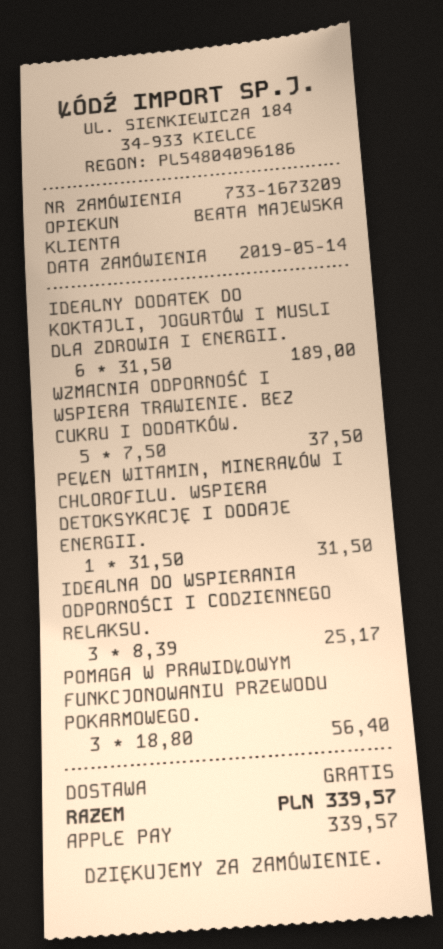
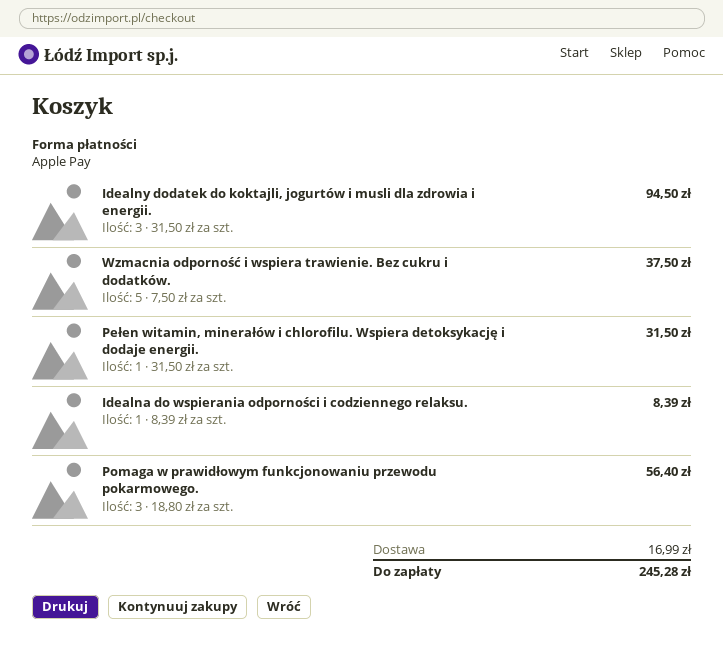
IDEALNY DODATEK DO KOKTAJLI, JOGURTÓW I MUSLI DLA ZDROWIA I ENERGII.: 6 x 31.50 = 189.00 -> 3 x 31.50 = 94.50
IDEALNA DO WSPIERANIA ODPORNOŚCI I CODZIENNEGO RELAKSU.: 3 x 8.39 = 25.17 -> 1 x 8.39 = 8.39
shipping: 0.00 -> 16.99
total: 339.57 -> 245.28

